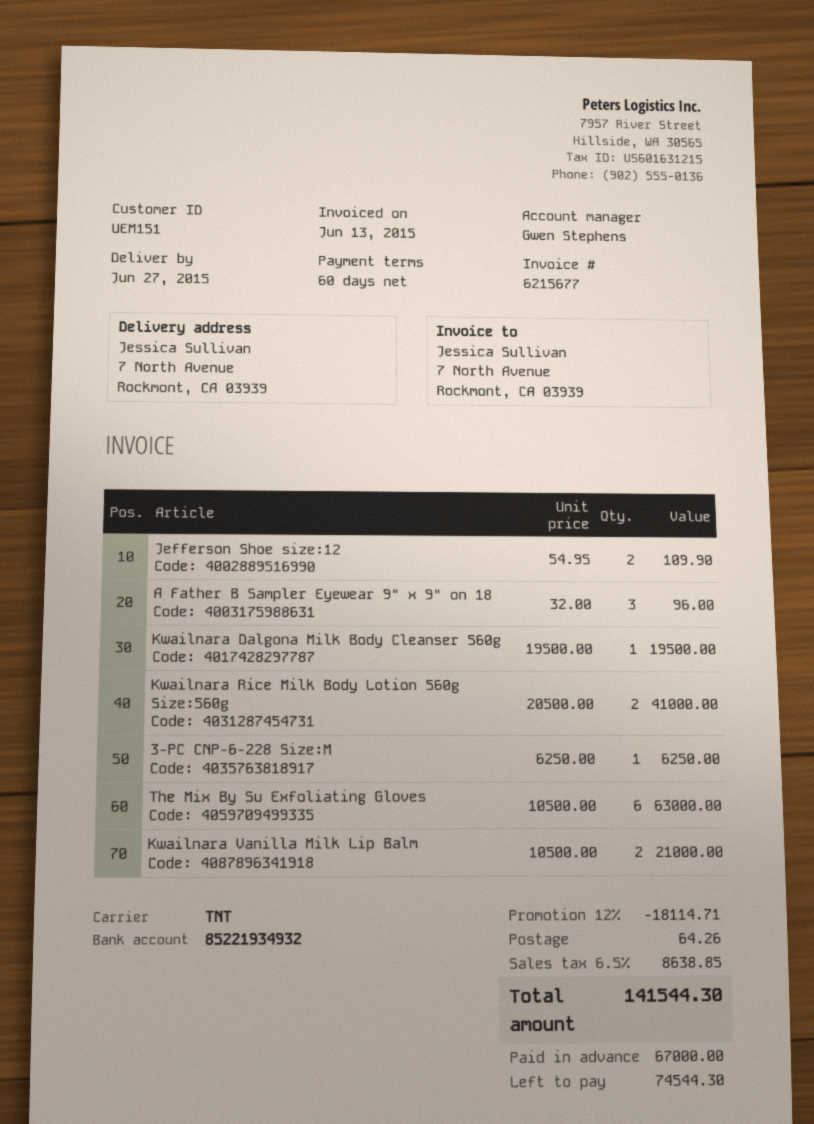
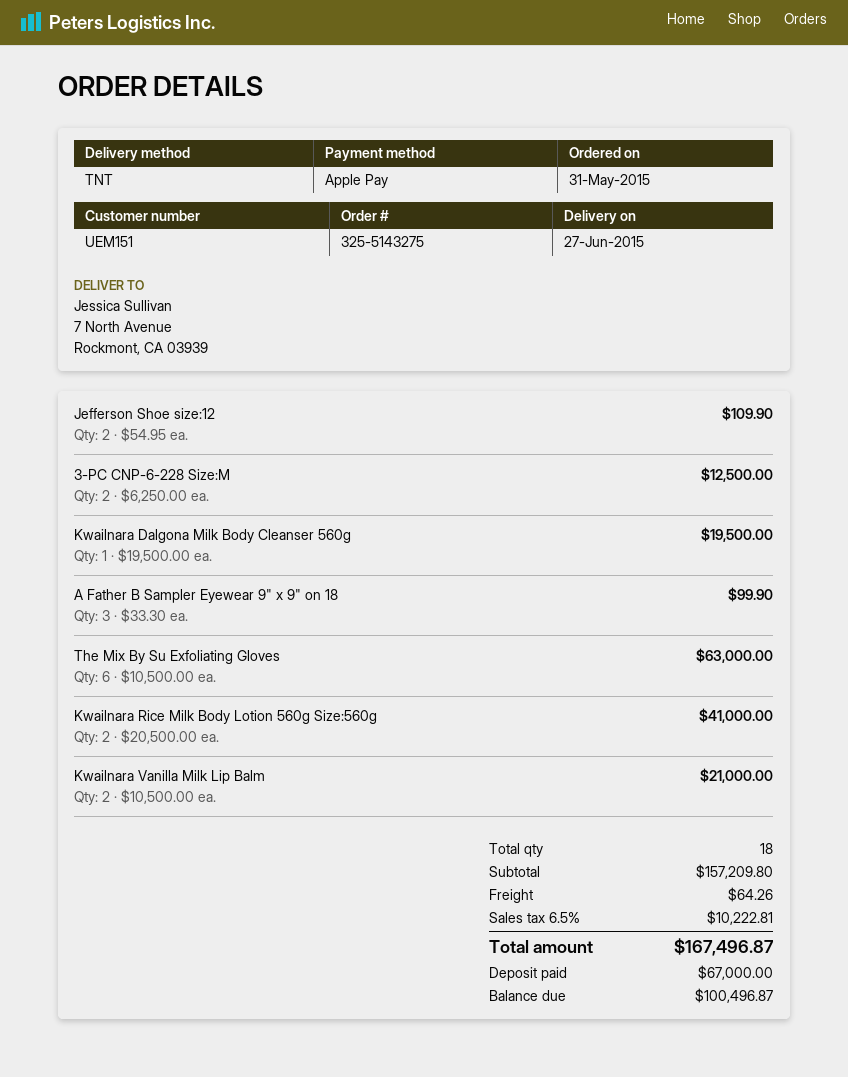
A Father B Sampler Eyewear 9" x 9" on 18: 3 x 32.00 = 96.00 -> 3 x 33.30 = 99.90
3-PC CNP-6-228 Size:M: 1 x 6250.00 = 6250.00 -> 2 x 6250.00 = 12500.00
discount: 12% = 18114.71 -> none
tax: 6.5% = 8638.85 -> 6.5% = 10222.81
total: 141544.30 -> 167496.87
balance: 74544.30 -> 100496.87

